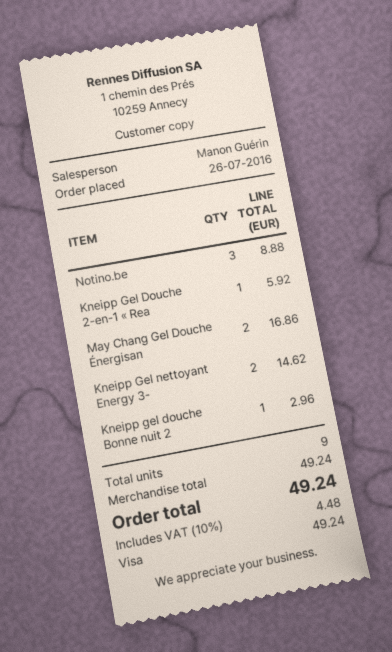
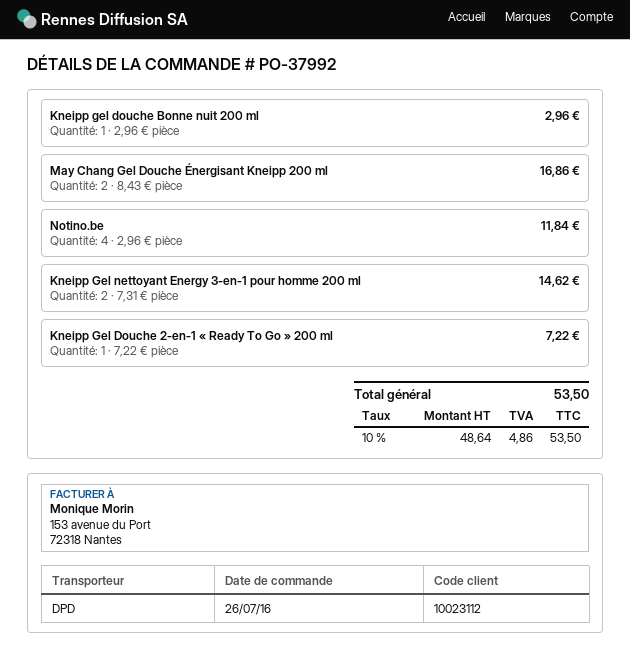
Notino.be: 3 for 8.88 -> 4 for 11.84
Kneipp Gel Douche 2‑en‑1 « Rea: 1 for 5.92 -> 1 for 7.22
tax: 10% = 4.48 -> 10% = 4.86
total: 49.24 -> 53.50

